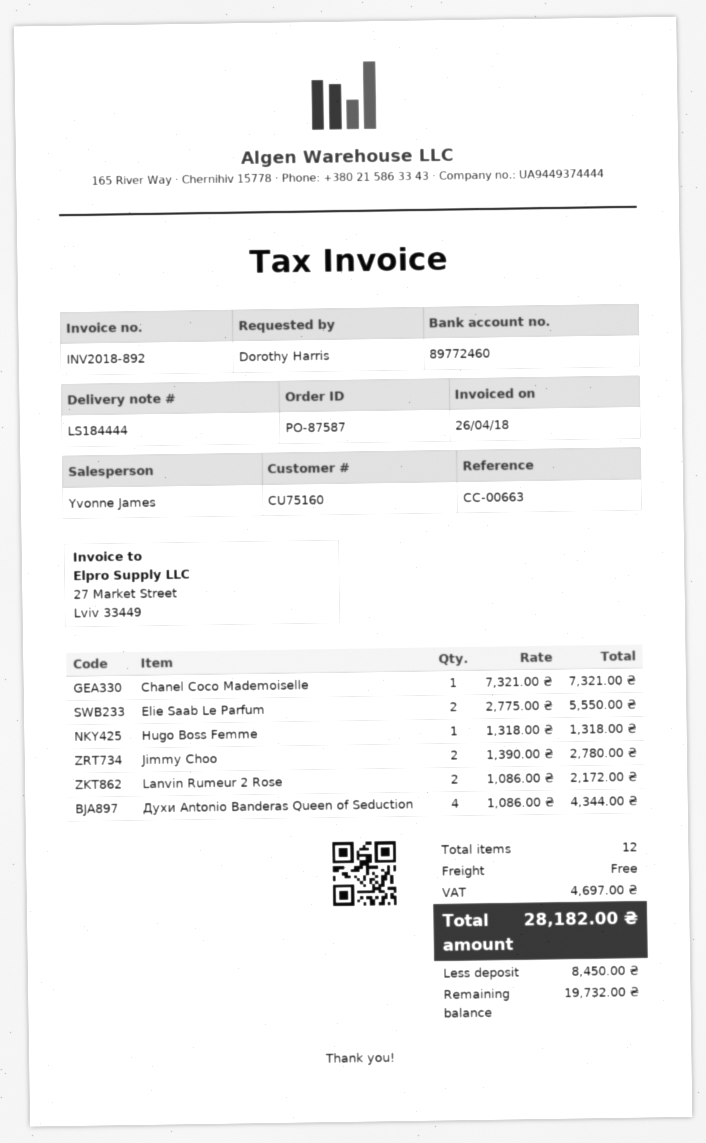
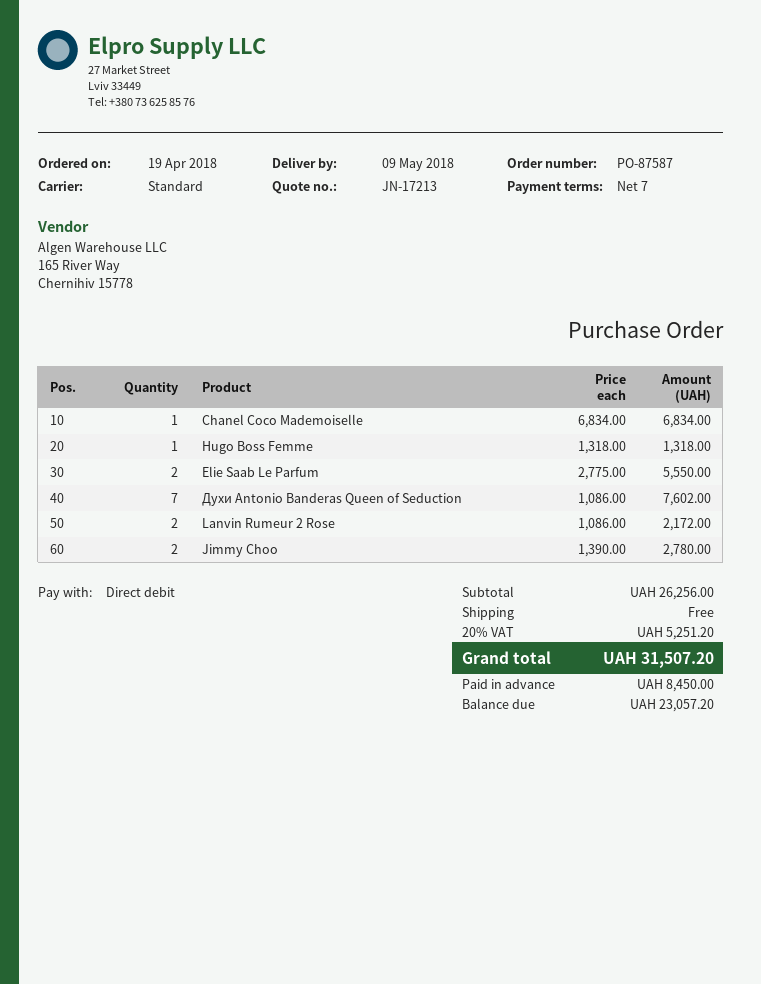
Chanel Coco Mademoiselle: 1 x 7321.00 = 7321.00 -> 1 x 6834.00 = 6834.00
Духи Antonio Banderas Queen of Seduction: 4 x 1086.00 = 4344.00 -> 7 x 1086.00 = 7602.00
tax: 4697.00 -> 5251.20
total: 28182.00 -> 31507.20
balance: 19732.00 -> 23057.20

